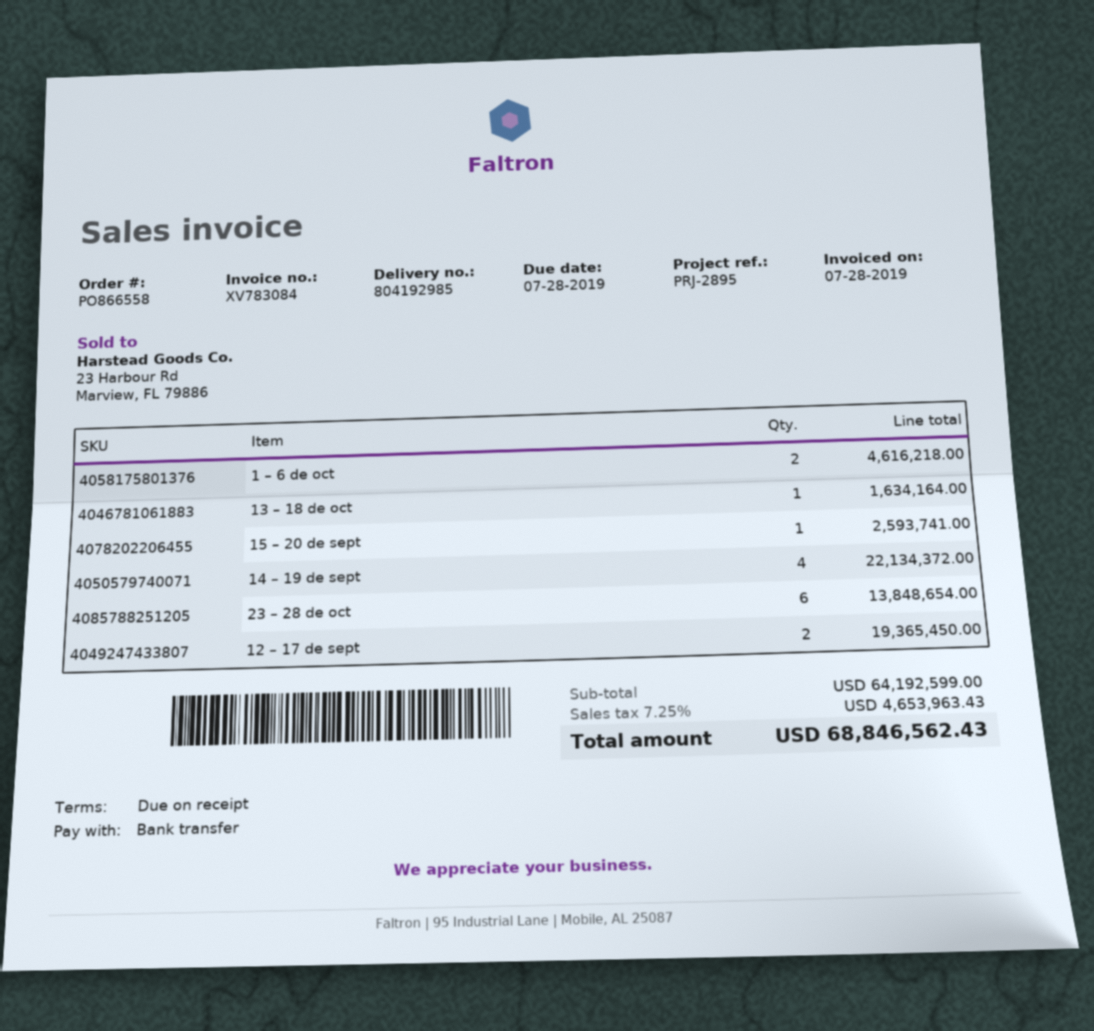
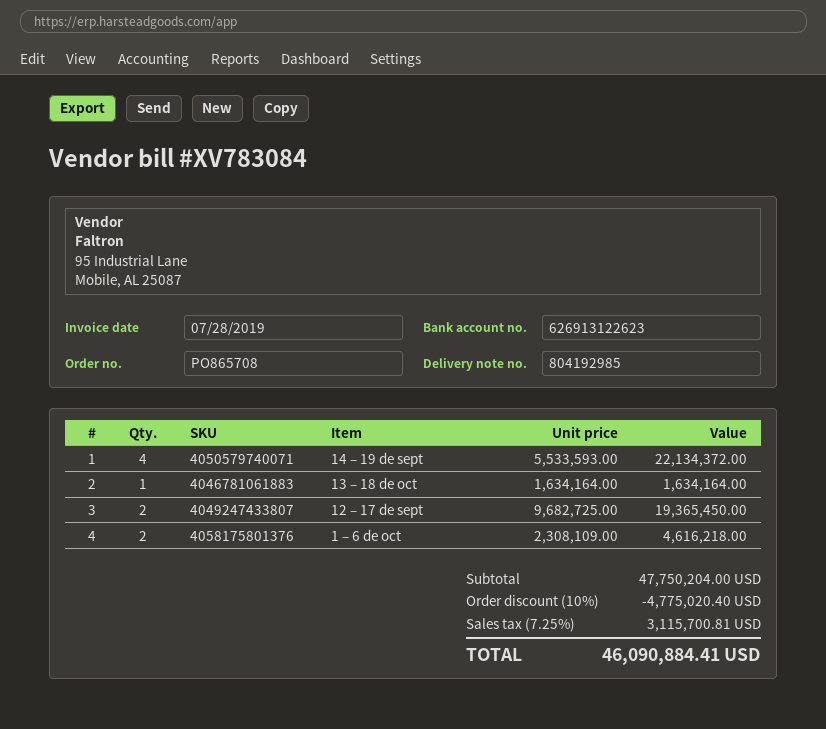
order number: PO866558 -> PO865708
15 – 20 de sept: 1 for 2593741.00 -> none
23 – 28 de oct: 6 for 13848654.00 -> none
subtotal: 64192599.00 -> 47750204.00
discount: none -> 10% = 4775020.40
tax: 7.25% = 4653963.43 -> 7.25% = 3115700.81
total: 68846562.43 -> 46090884.41

